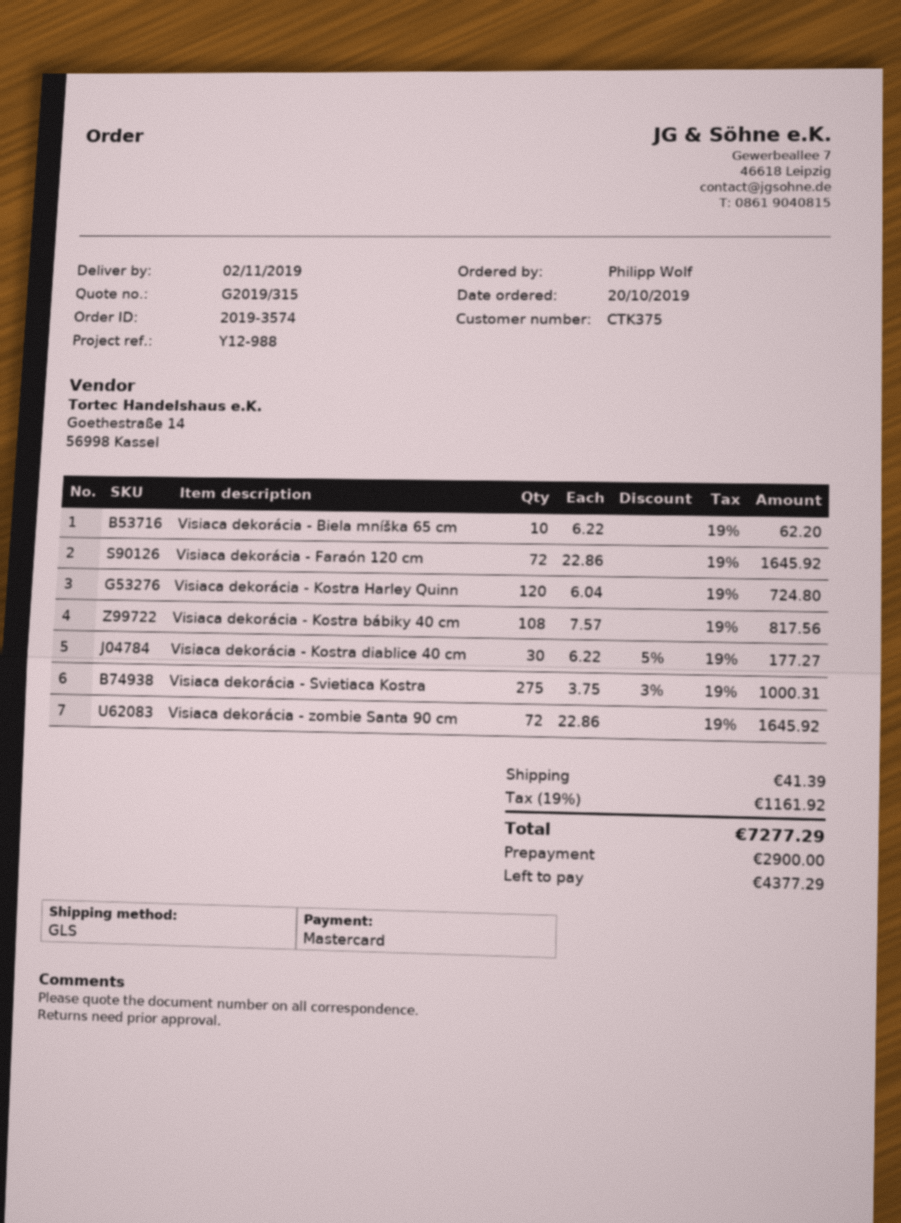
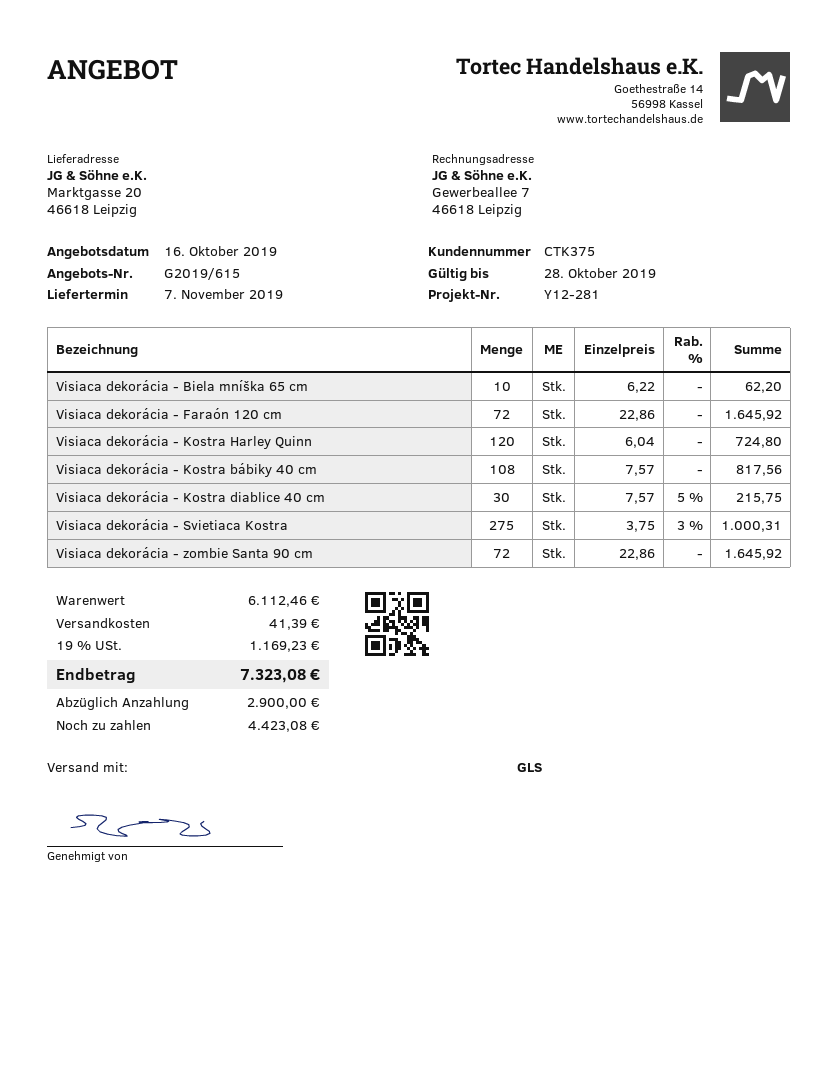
quote number: G2019/315 -> G2019/615
delivery date: 2019-11-02 -> 2019-11-07
reference: Y12-988 -> Y12-281
Visiaca dekorácia - Kostra diablice 40 cm: 30 x 6.22 - 5% = 177.27 -> 30 x 7.57 - 5% = 215.75
tax: 19% = 1161.92 -> 19% = 1169.23
total: 7277.29 -> 7323.08
balance: 4377.29 -> 4423.08

